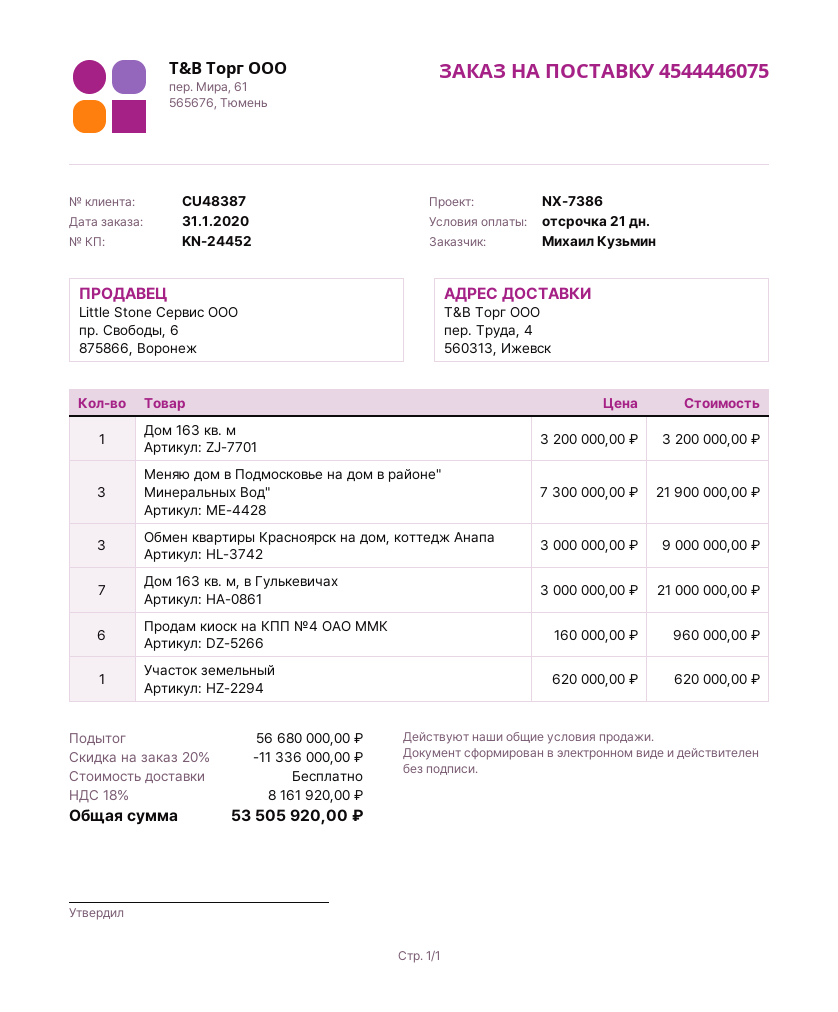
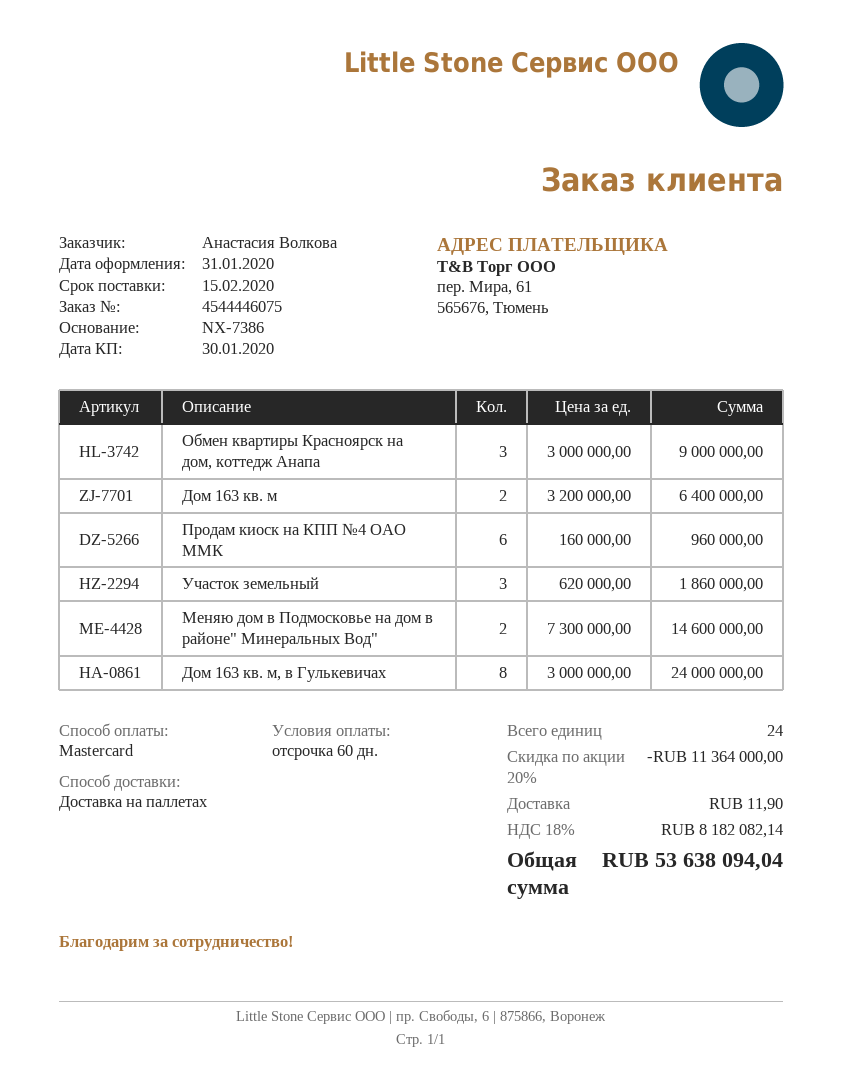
payment terms: 21 days -> 60 days
ordered by: Михаил Кузьмин -> Анастасия Волкова
Дом 163 кв. м: 1 x 3200000.00 = 3200000.00 -> 2 x 3200000.00 = 6400000.00
Меняю дом в Подмосковье на дом в районе" Минеральных Вод": 3 x 7300000.00 = 21900000.00 -> 2 x 7300000.00 = 14600000.00
Дом 163 кв. м, в Гулькевичах: 7 x 3000000.00 = 21000000.00 -> 8 x 3000000.00 = 24000000.00
Участок земельный: 1 x 620000.00 = 620000.00 -> 3 x 620000.00 = 1860000.00
discount: 20% = 11336000.00 -> 20% = 11364000.00
shipping: 0.00 -> 11.90
tax: 18% = 8161920.00 -> 18% = 8182082.14
total: 53505920.00 -> 53638094.04

